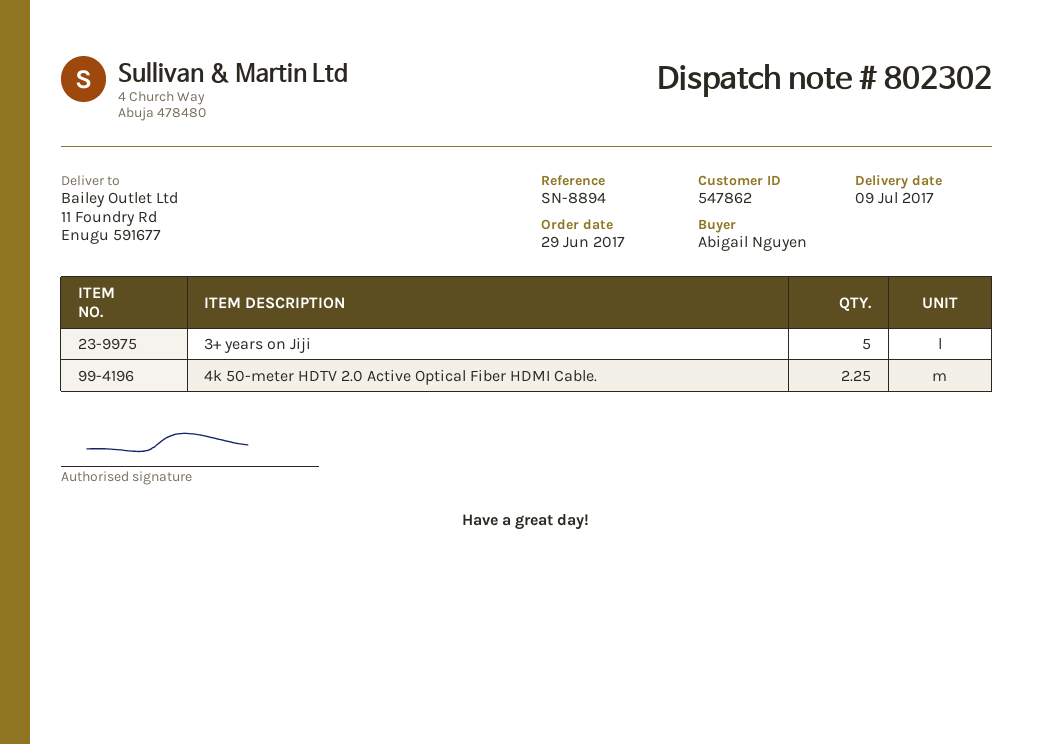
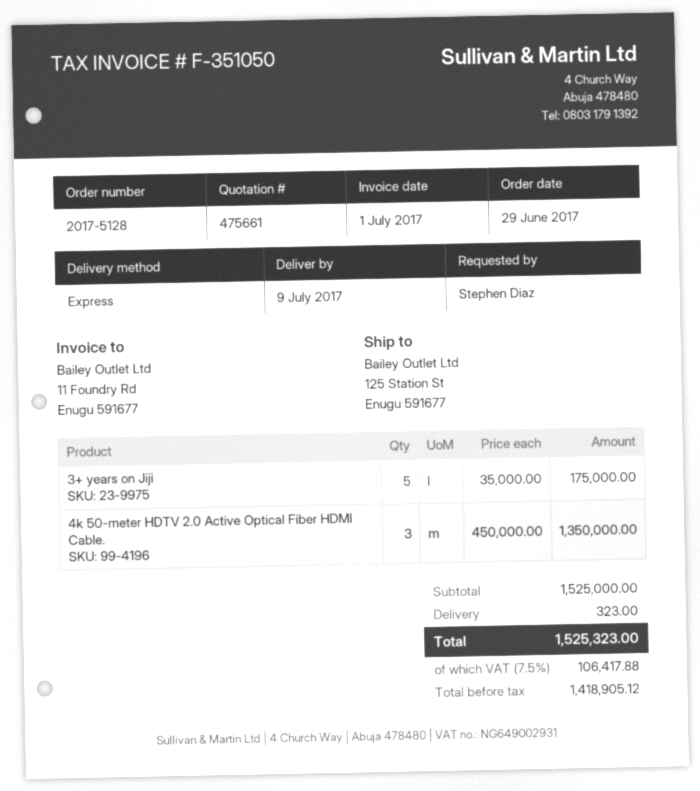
ordered by: Abigail Nguyen -> Stephen Diaz
ship to: 11 Foundry Rd, Enugu 591677 -> 125 Station St, Enugu 591677
4k 50-meter HDTV 2.0 Active Optical Fiber HDMI Cable.: 2.25 -> 3

